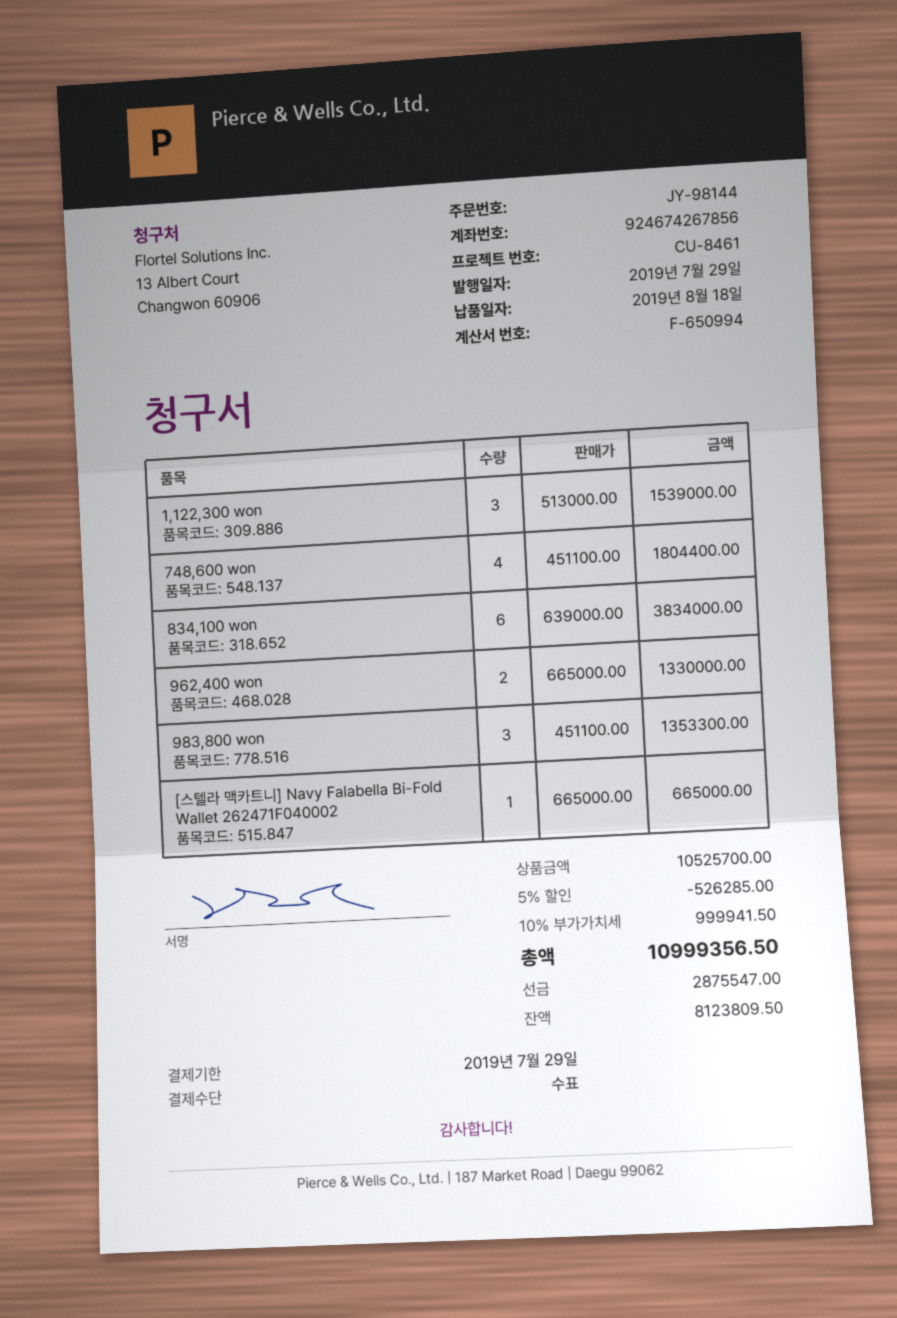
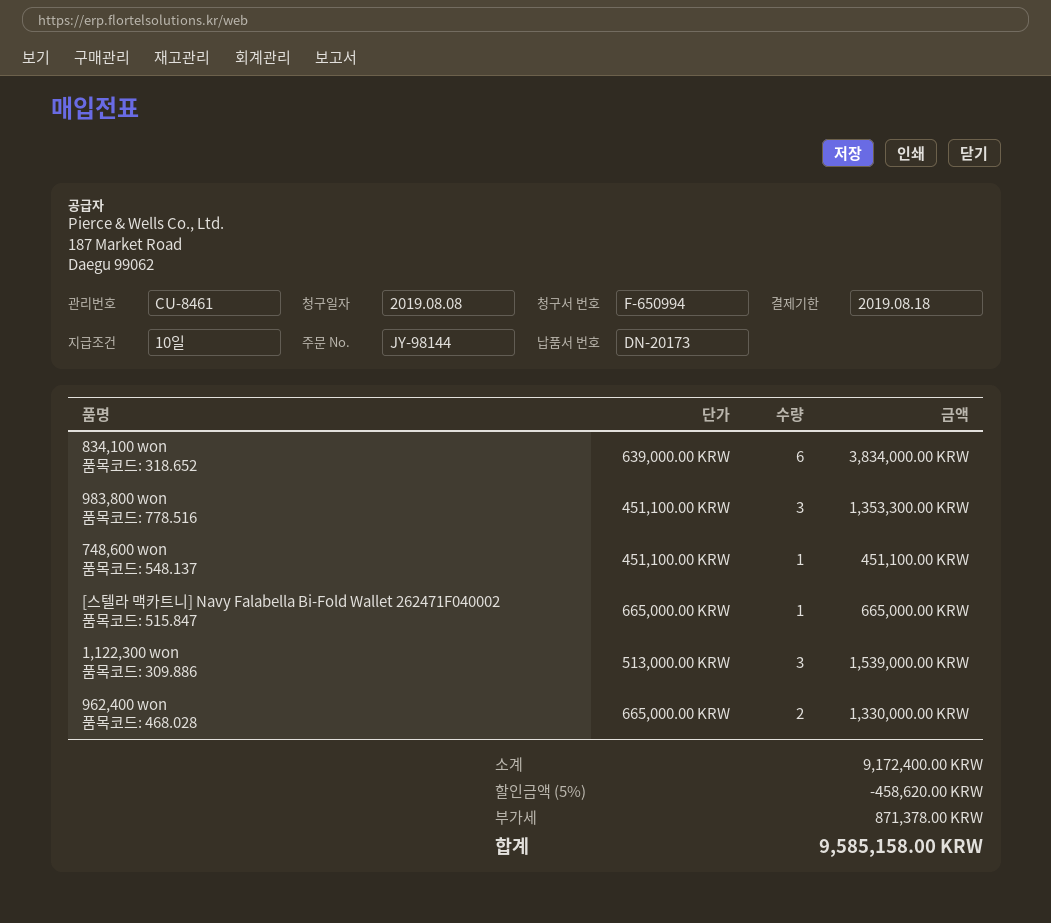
invoice date: 2019-07-29 -> 2019-08-08
due date: 2019-07-29 -> 2019-08-18
748,600 won: 4 x 451100.00 = 1804400.00 -> 1 x 451100.00 = 451100.00
subtotal: 10525700.00 -> 9172400.00
discount: 5% = 526285.00 -> 5% = 458620.00
tax: 999941.50 -> 871378.00
total: 10999356.50 -> 9585158.00

